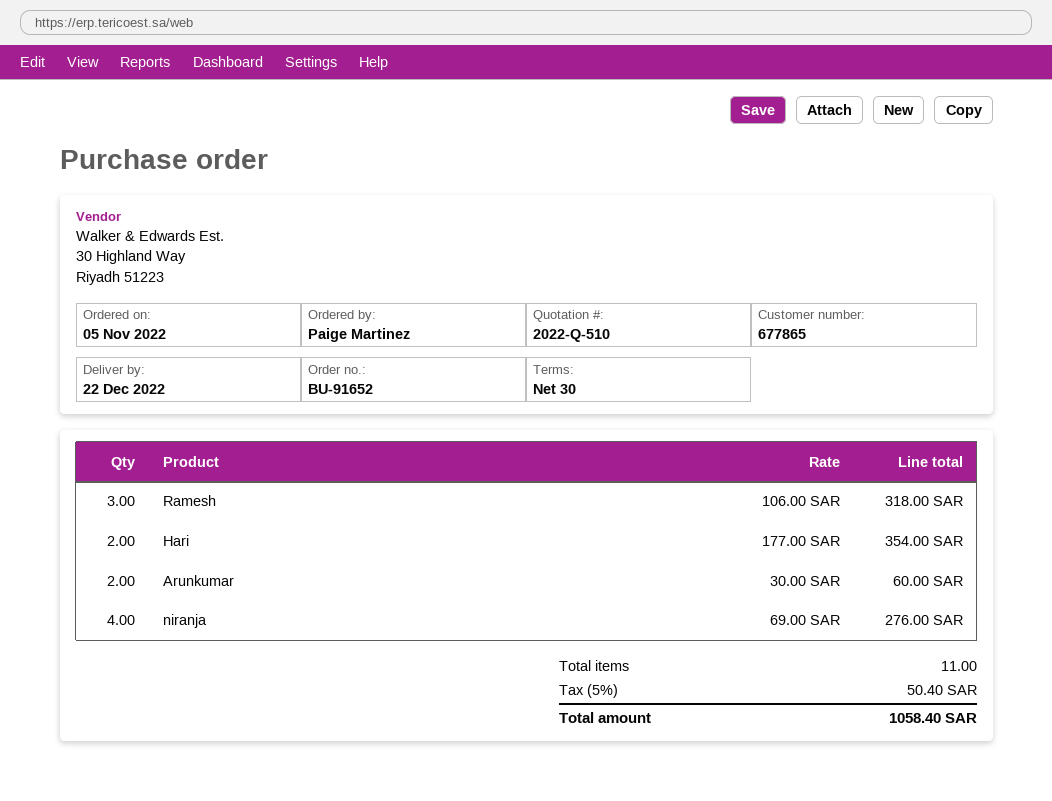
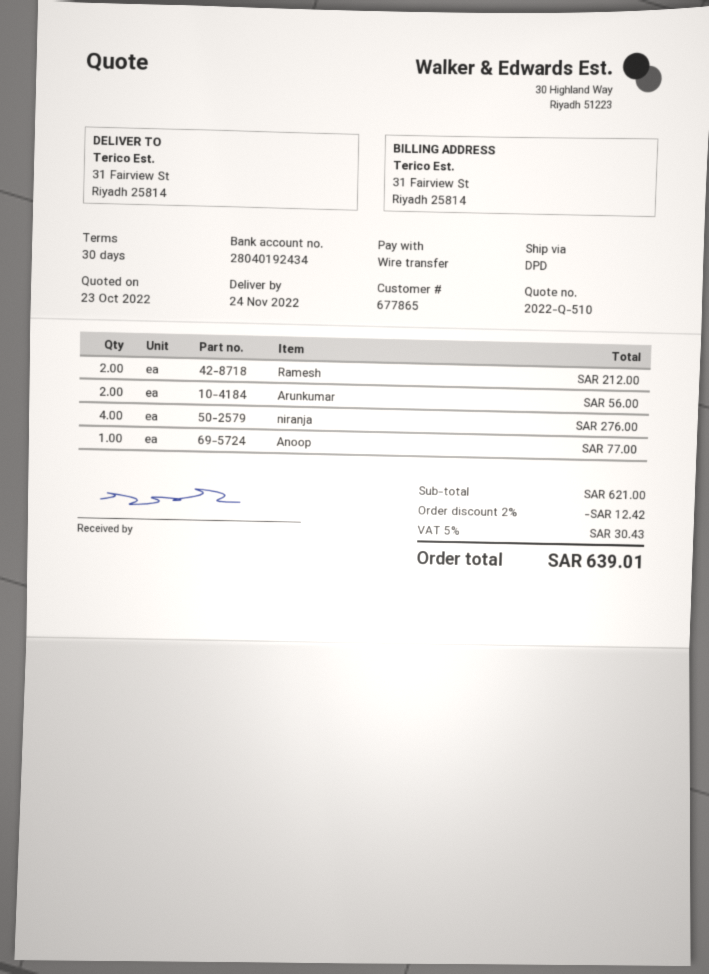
delivery date: 2022-12-22 -> 2022-11-24
Ramesh: 3 for 318.00 -> 2 for 212.00
Hari: 2 for 354.00 -> none
Arunkumar: 2 for 60.00 -> 2 for 56.00
Anoop: none -> 1 for 77.00
discount: none -> 2% = 12.42
tax: 5% = 50.40 -> 5% = 30.43
total: 1058.40 -> 639.01

